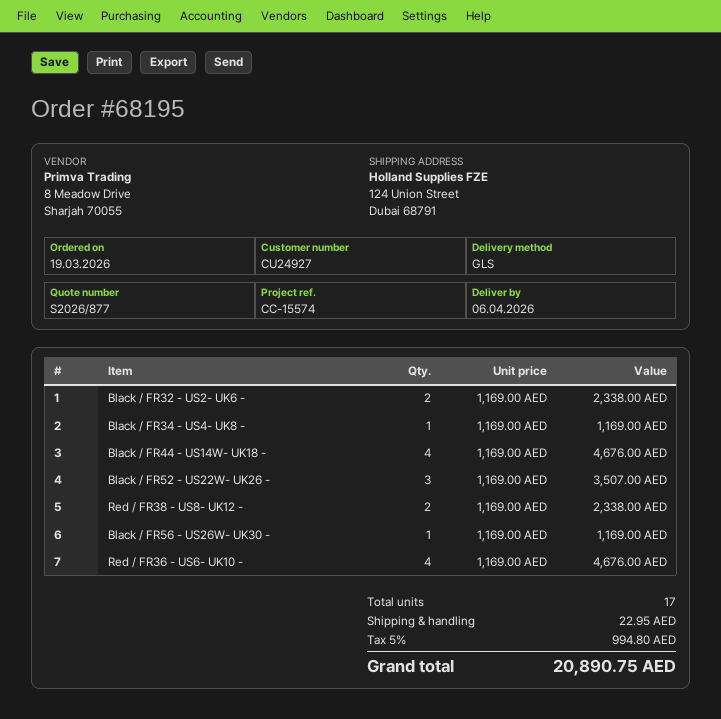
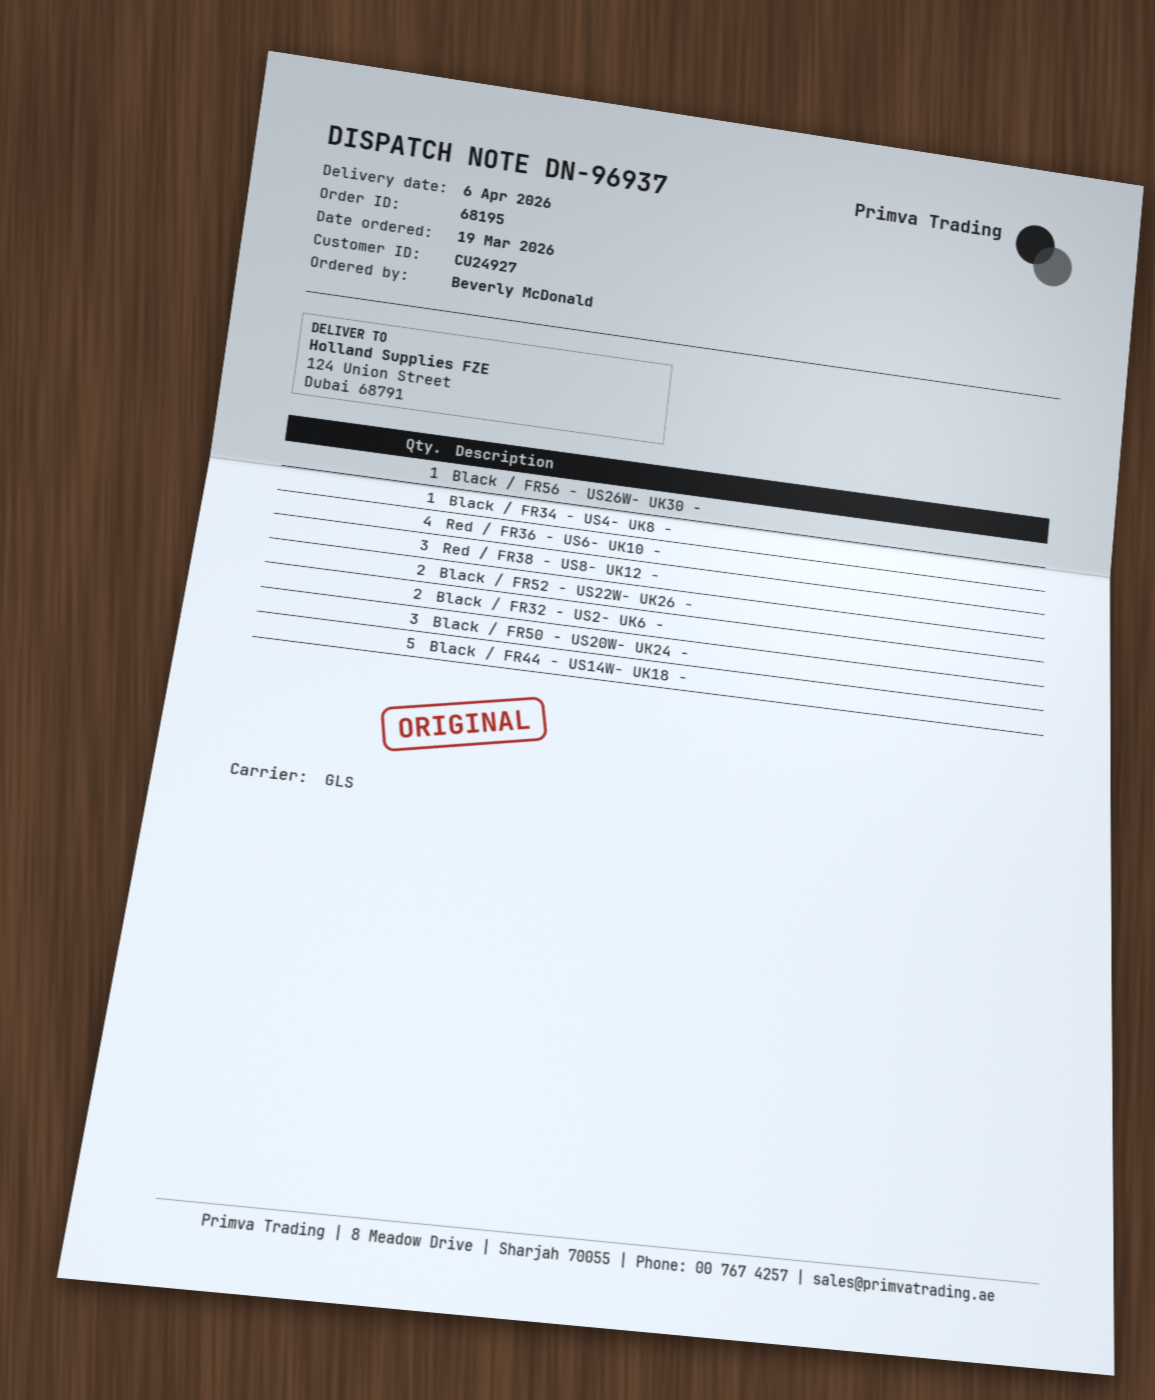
Black / FR44 - US14W- UK18 -: 4 -> 5
Black / FR52 - US22W- UK26 -: 3 -> 2
Red / FR38 - US8- UK12 -: 2 -> 3
Black / FR50 - US20W- UK24 -: none -> 3

